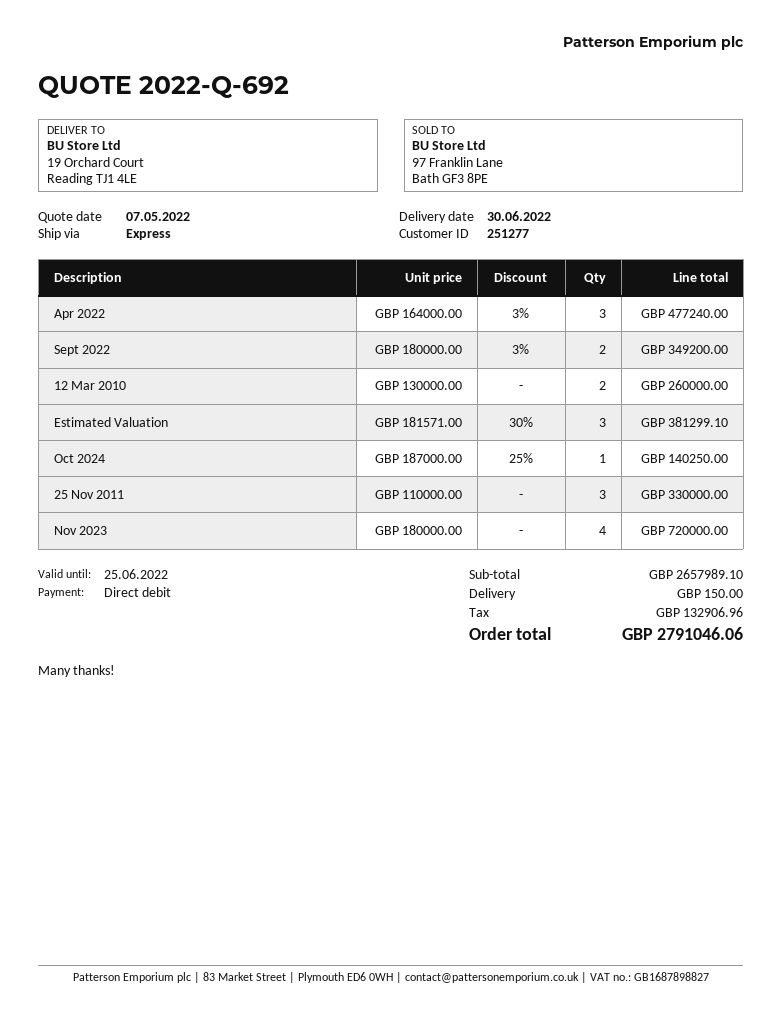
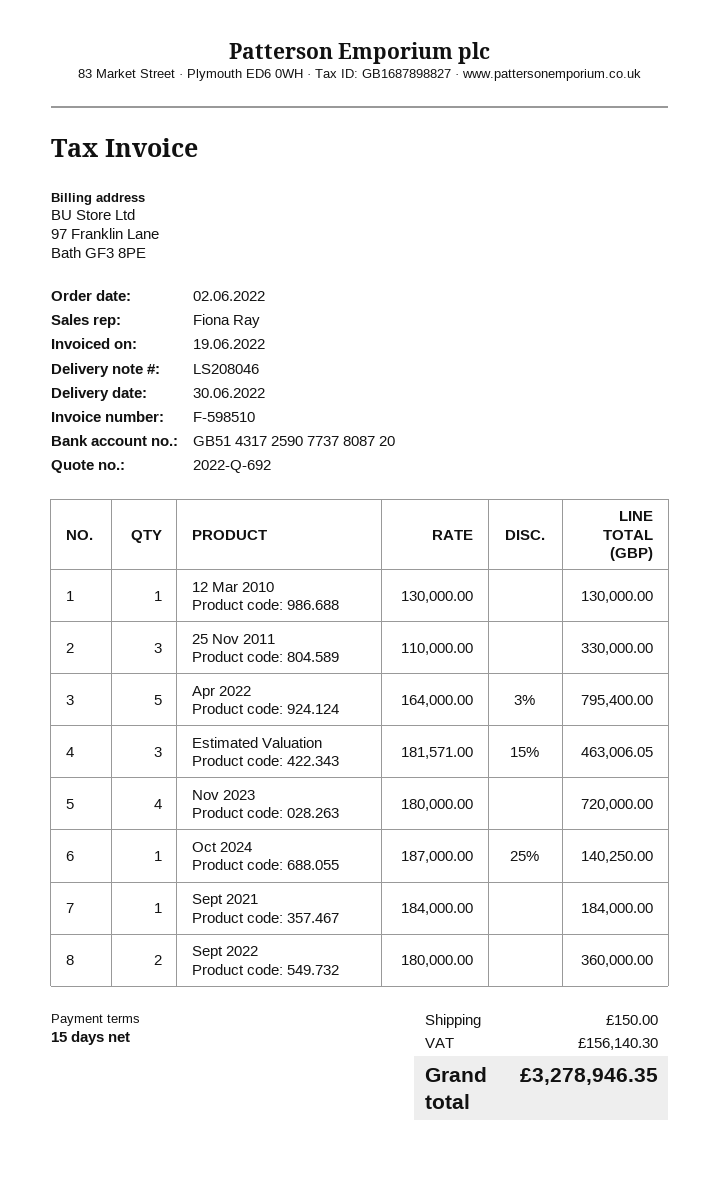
Apr 2022: 3 x 164000.00 - 3% = 477240.00 -> 5 x 164000.00 - 3% = 795400.00
Sept 2022: 2 x 180000.00 - 3% = 349200.00 -> 2 x 180000.00 = 360000.00
12 Mar 2010: 2 x 130000.00 = 260000.00 -> 1 x 130000.00 = 130000.00
Estimated Valuation: 3 x 181571.00 - 30% = 381299.10 -> 3 x 181571.00 - 15% = 463006.05
Sept 2021: none -> 1 x 184000.00 = 184000.00
tax: 132906.96 -> 156140.30
total: 2791046.06 -> 3278946.35

